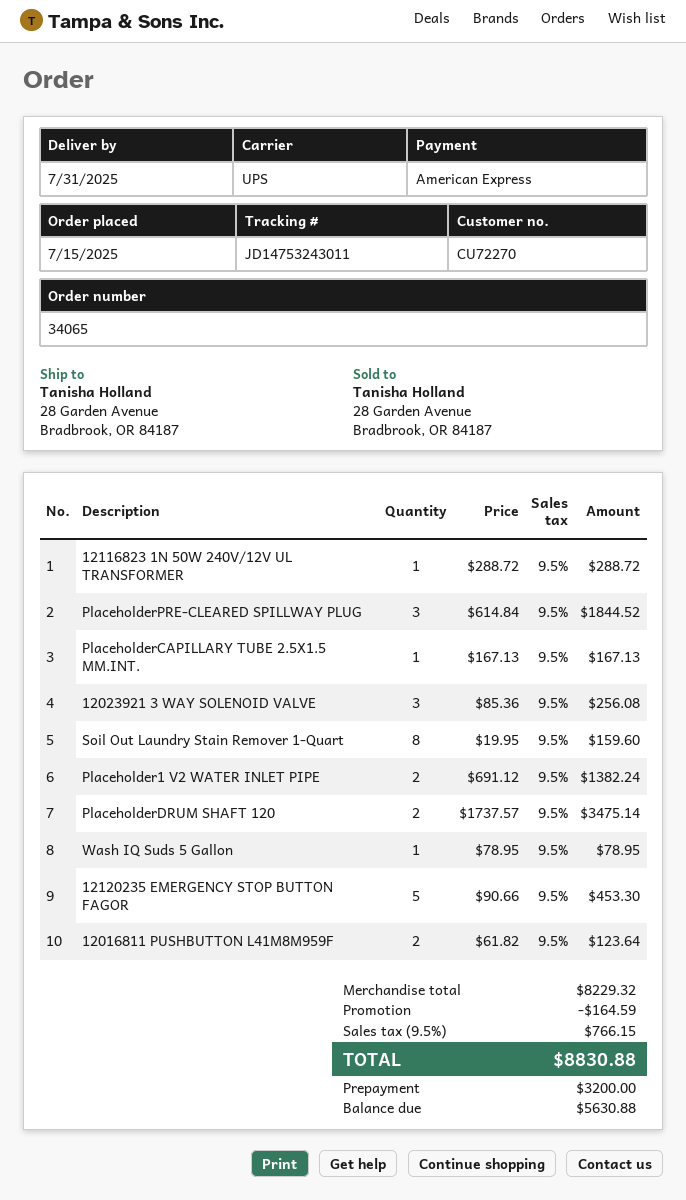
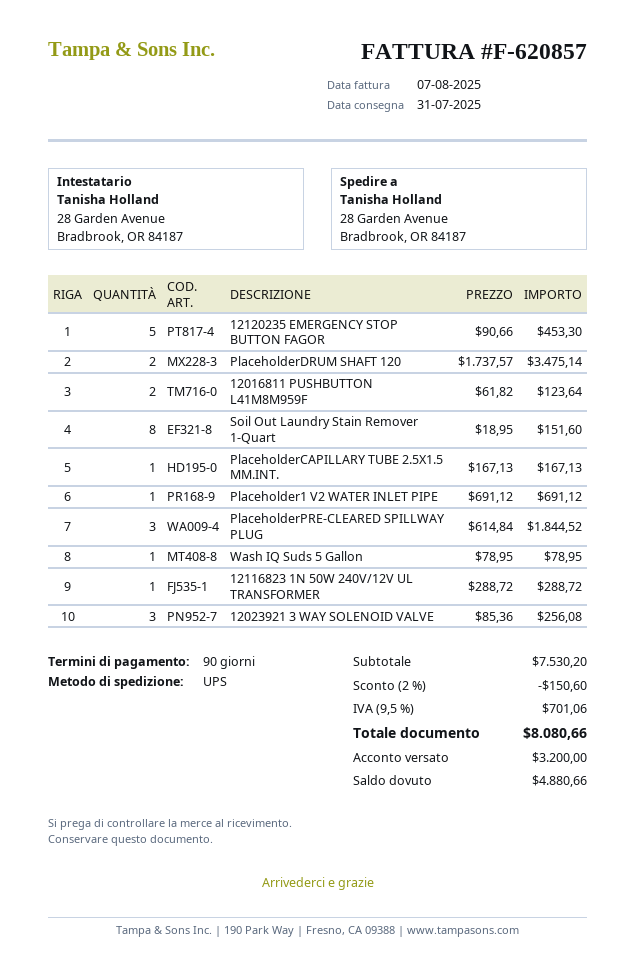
Soil Out Laundry Stain Remover 1-Quart: 8 x 19.95 = 159.60 -> 8 x 18.95 = 151.60
Placeholder1 V2 WATER INLET PIPE: 2 x 691.12 = 1382.24 -> 1 x 691.12 = 691.12
subtotal: 8229.32 -> 7530.20
discount: 164.59 -> 150.60
tax: 9.5% = 766.15 -> 9.5% = 701.06
total: 8830.88 -> 8080.66
balance: 5630.88 -> 4880.66

